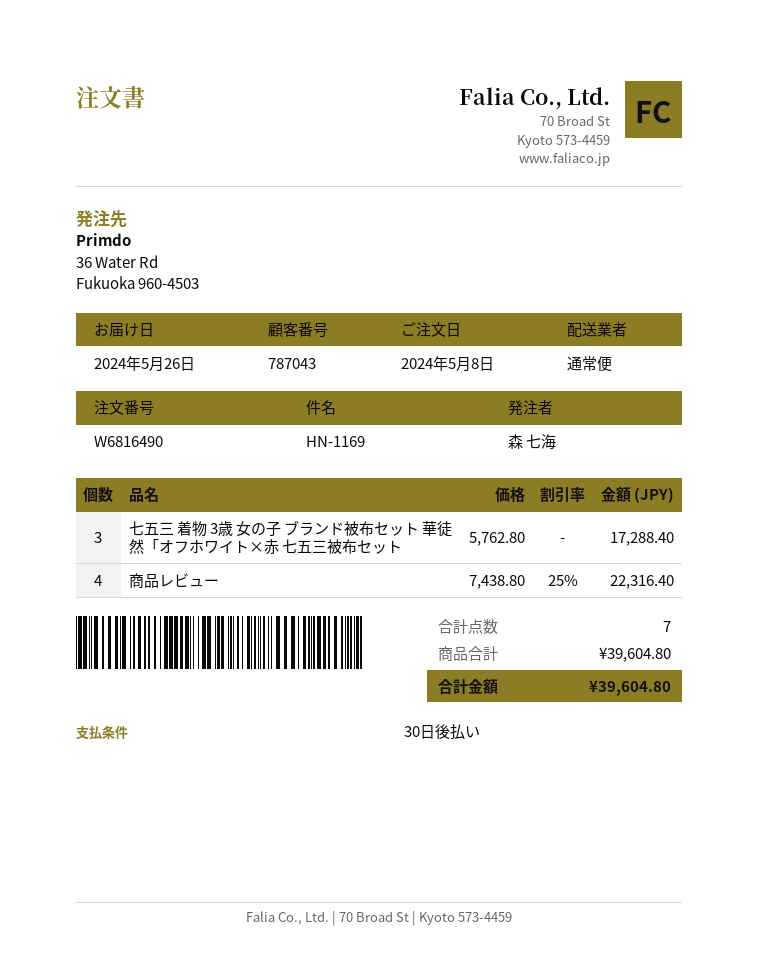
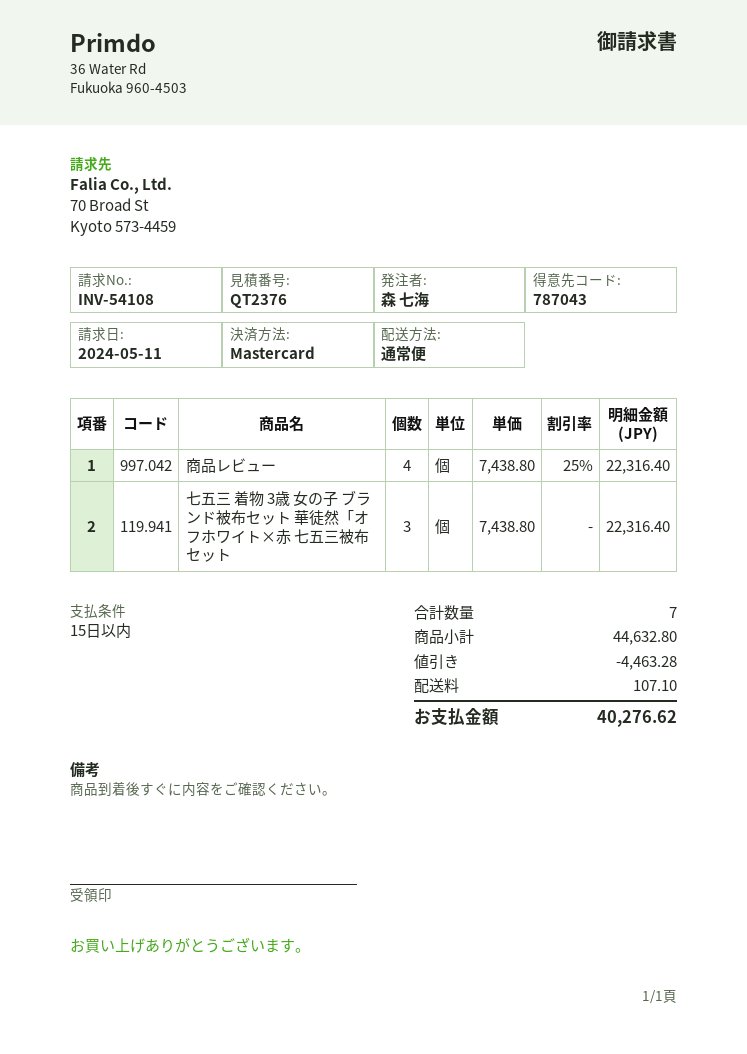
payment terms: 30 days -> 15 days
七五三 着物 3歳 女の子 ブランド被布セット 華徒然「オフホワイト×赤 七五三被布セット: 3 x 5762.80 = 17288.40 -> 3 x 7438.80 = 22316.40
subtotal: 39604.80 -> 44632.80
discount: none -> 4463.28
shipping: none -> 107.10
total: 39604.80 -> 40276.62

